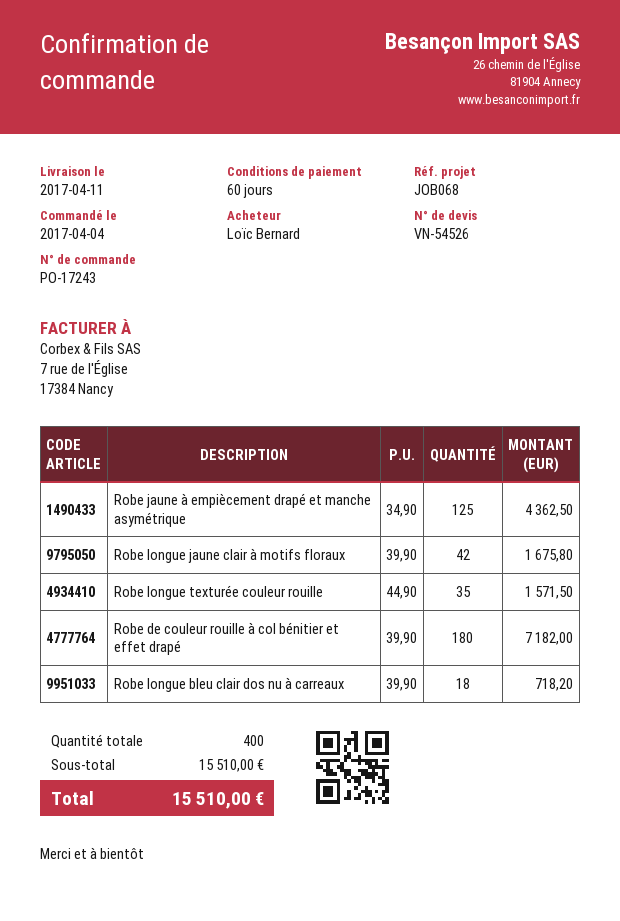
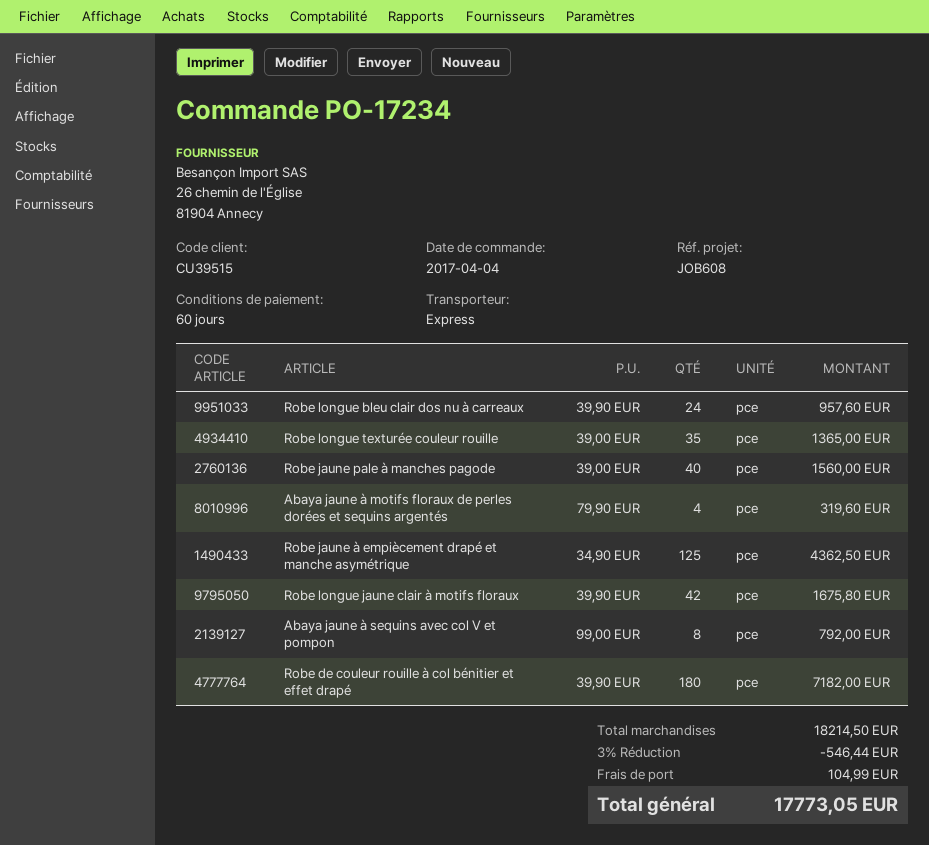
order number: PO-17243 -> PO-17234
reference: JOB068 -> JOB608
Robe longue texturée couleur rouille: 35 x 44.90 = 1571.50 -> 35 x 39.00 = 1365.00
Robe longue bleu clair dos nu à carreaux: 18 x 39.90 = 718.20 -> 24 x 39.90 = 957.60
Robe jaune pale à manches pagode: none -> 40 x 39.00 = 1560.00
Abaya jaune à motifs floraux de perles dorées et sequins argentés: none -> 4 x 79.90 = 319.60
Abaya jaune à sequins avec col V et pompon: none -> 8 x 99.00 = 792.00
subtotal: 15510.00 -> 18214.50
discount: none -> 3% = 546.44
shipping: none -> 104.99
total: 15510.00 -> 17773.05

